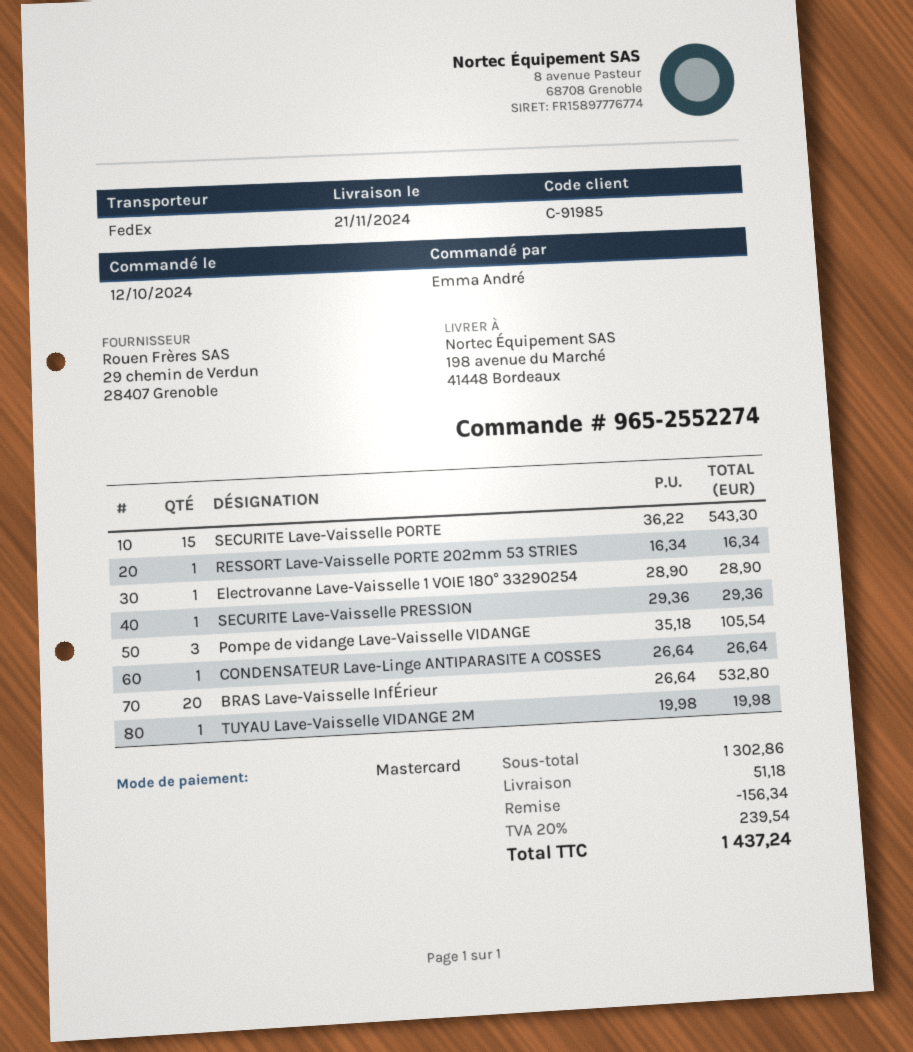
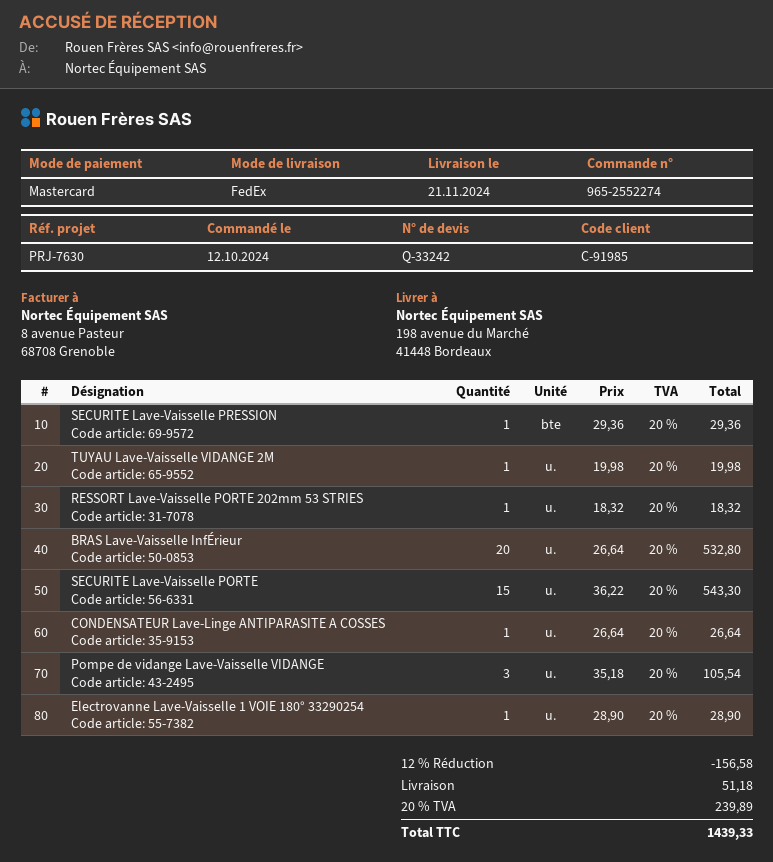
RESSORT Lave-Vaisselle PORTE 202mm 53 STRIES: 1 x 16.34 = 16.34 -> 1 x 18.32 = 18.32
discount: 156.34 -> 156.58
tax: 20% = 239.54 -> 20% = 239.89
total: 1437.24 -> 1439.33

